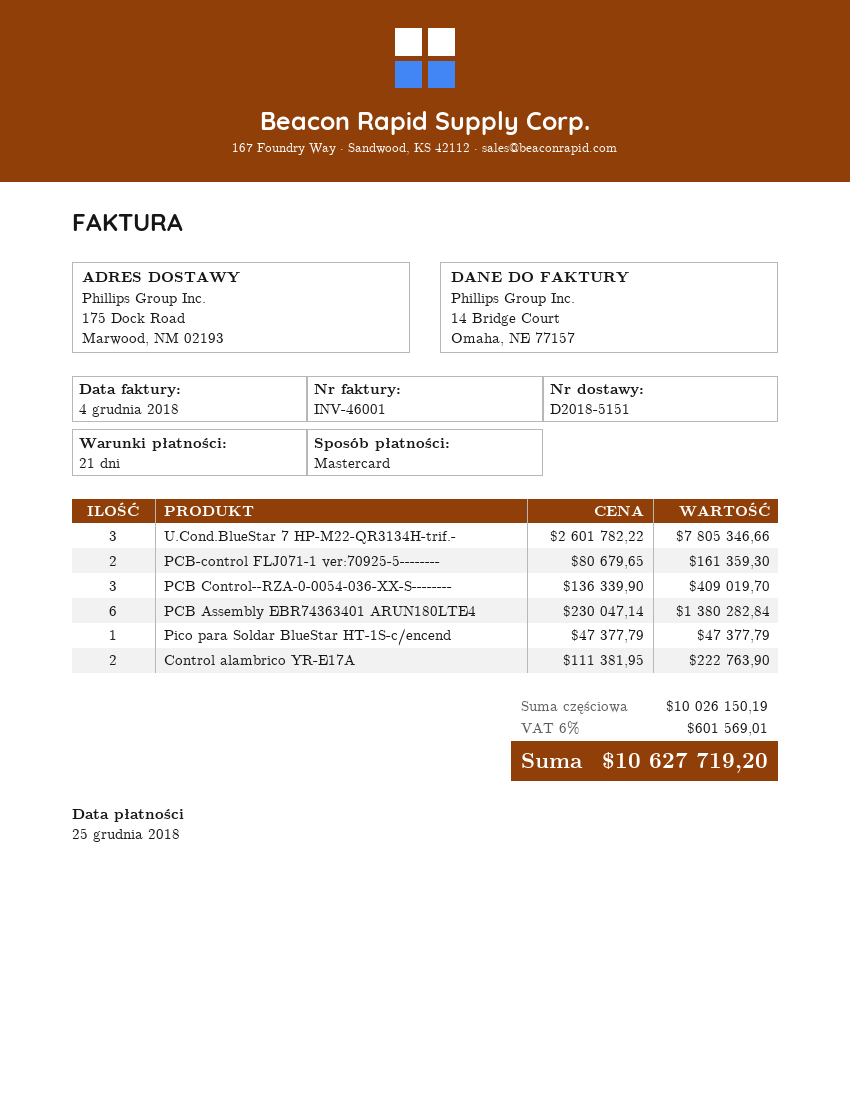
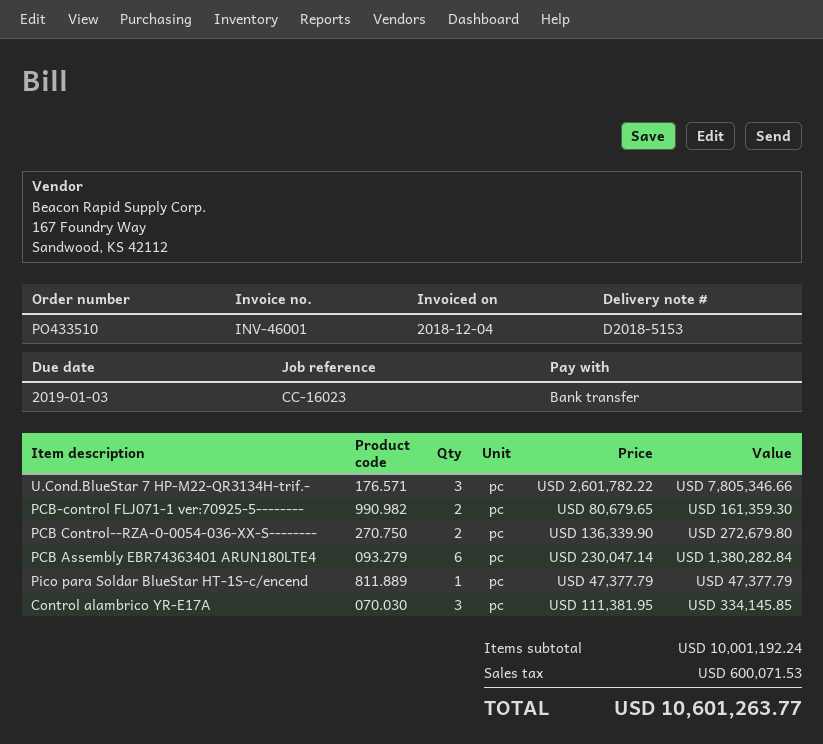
delivery note number: D2018-5151 -> D2018-5153
due date: 2018-12-25 -> 2019-01-03
payment method: Mastercard -> bank transfer
PCB Control--RZA-0-0054-036-XX-S--------: 3 x 136339.90 = 409019.70 -> 2 x 136339.90 = 272679.80
Control alambrico YR-E17A: 2 x 111381.95 = 222763.90 -> 3 x 111381.95 = 334145.85
subtotal: 10026150.19 -> 10001192.24
tax: 601569.01 -> 600071.53
total: 10627719.20 -> 10601263.77

